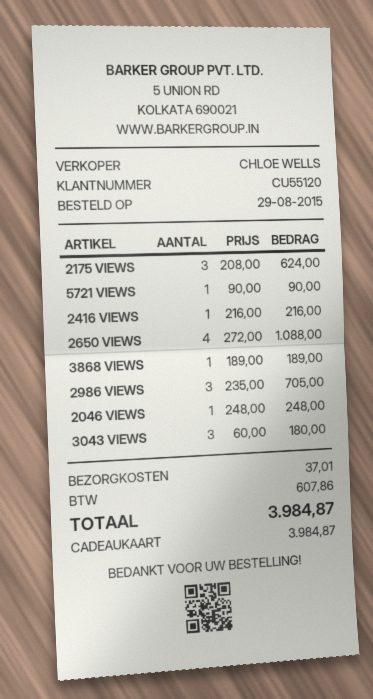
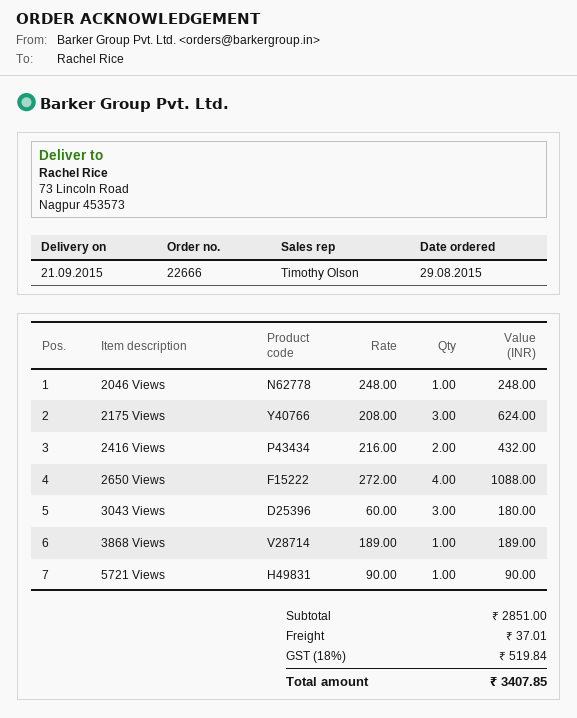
sales rep: CHLOE WELLS -> Timothy Olson
2416 VIEWS: 1 x 216.00 = 216.00 -> 2 x 216.00 = 432.00
2986 VIEWS: 3 x 235.00 = 705.00 -> none
tax: 607.86 -> 519.84
total: 3984.87 -> 3407.85

